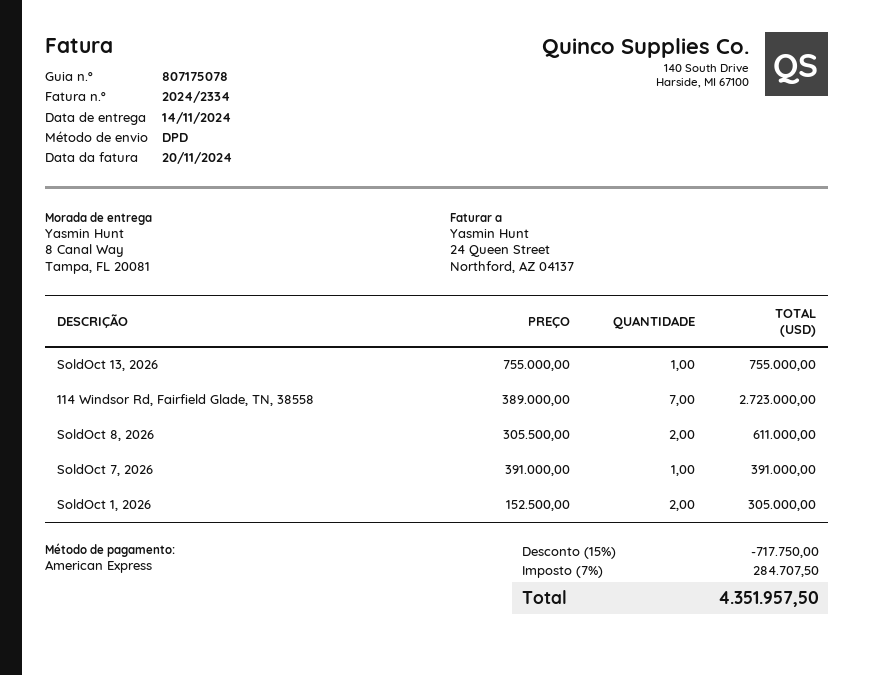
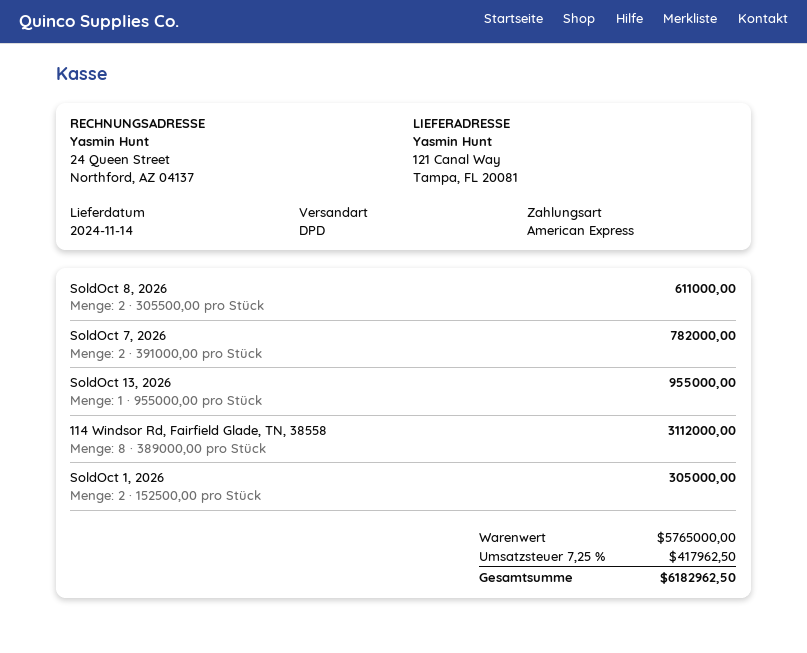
ship to: 8 Canal Way, Tampa, FL 20081 -> 121 Canal Way, Tampa, FL 20081
SoldOct 13, 2026: 1 x 755000.00 = 755000.00 -> 1 x 955000.00 = 955000.00
114 Windsor Rd, Fairfield Glade, TN, 38558: 7 x 389000.00 = 2723000.00 -> 8 x 389000.00 = 3112000.00
SoldOct 7, 2026: 1 x 391000.00 = 391000.00 -> 2 x 391000.00 = 782000.00
discount: 15% = 717750.00 -> none
tax: 7% = 284707.50 -> 7.25% = 417962.50
total: 4351957.50 -> 6182962.50

